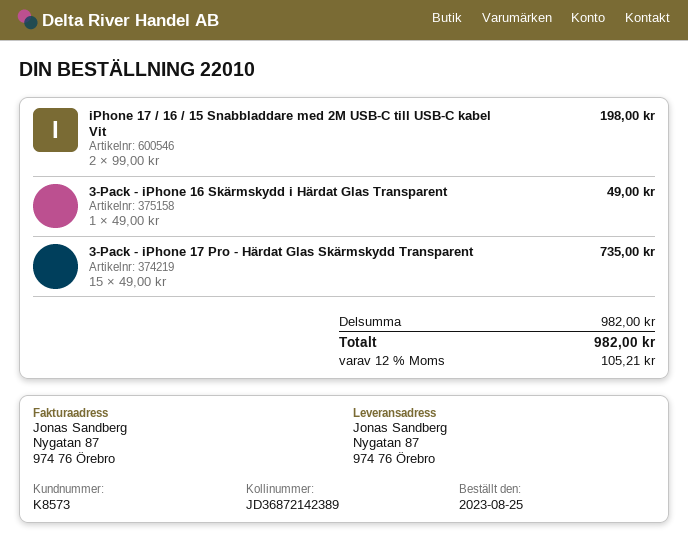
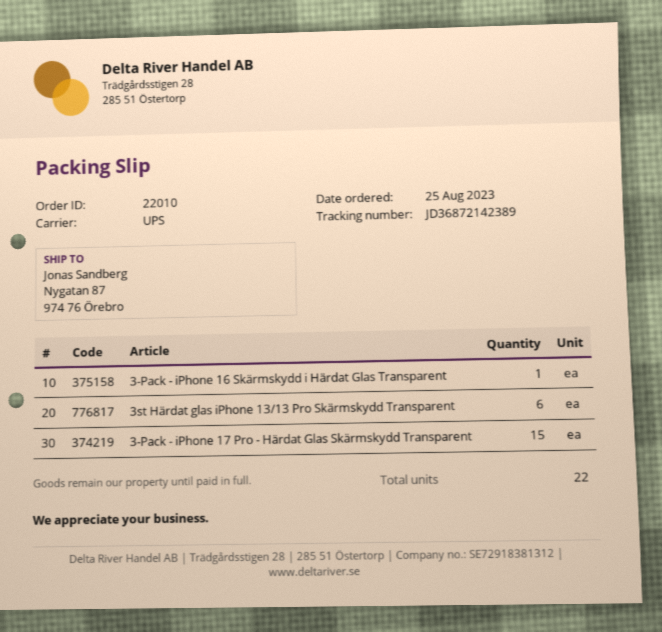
iPhone 17 / 16 / 15 Snabbladdare med 2M USB-C till USB-C kabel Vit: 2 -> none
3st Härdat glas iPhone 13/13 Pro Skärmskydd Transparent: none -> 6

